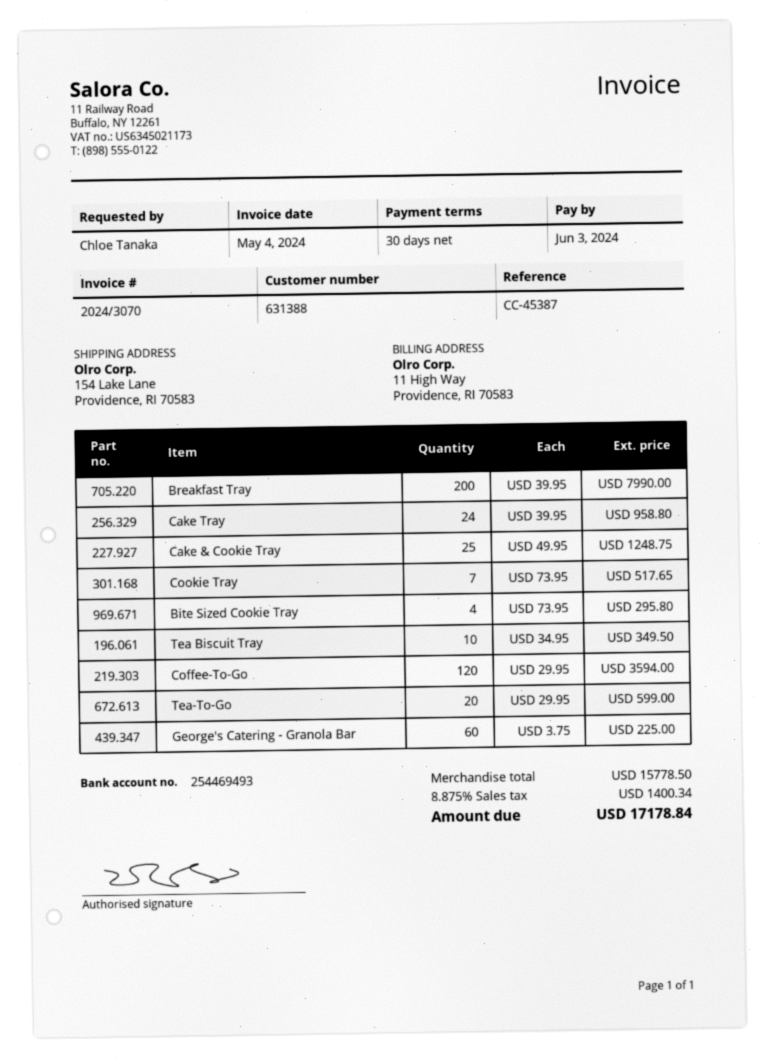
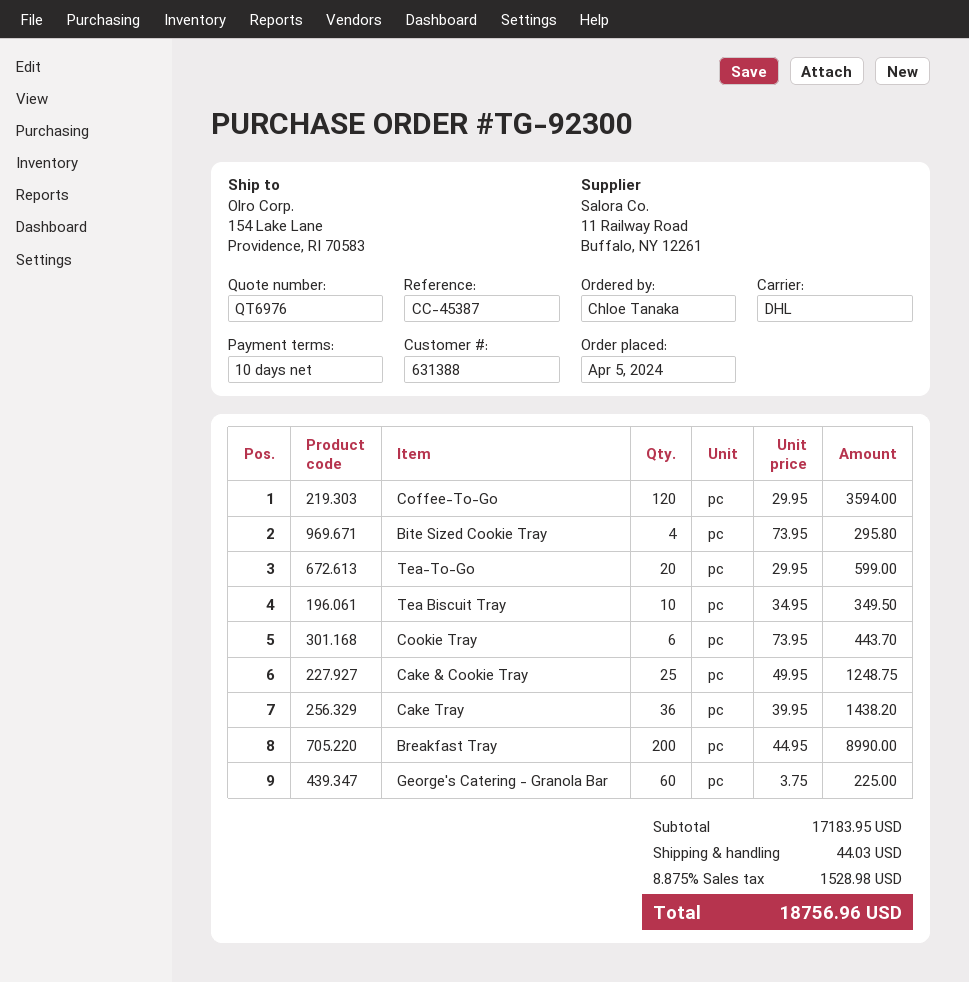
payment terms: 30 days -> 10 days
Breakfast Tray: 200 x 39.95 = 7990.00 -> 200 x 44.95 = 8990.00
Cake Tray: 24 x 39.95 = 958.80 -> 36 x 39.95 = 1438.20
Cookie Tray: 7 x 73.95 = 517.65 -> 6 x 73.95 = 443.70
subtotal: 15778.50 -> 17183.95
shipping: none -> 44.03
tax: 8.875% = 1400.34 -> 8.875% = 1528.98
total: 17178.84 -> 18756.96

